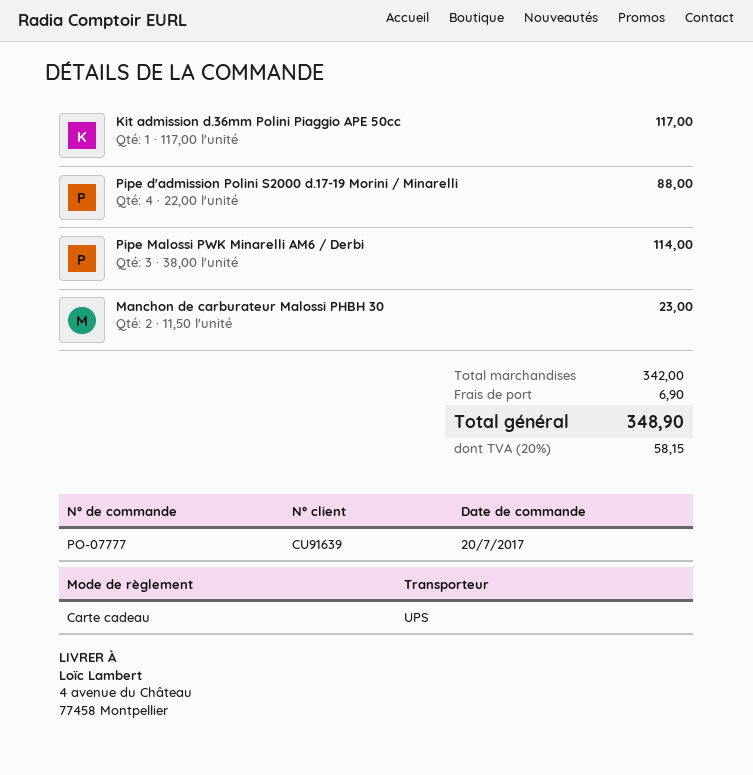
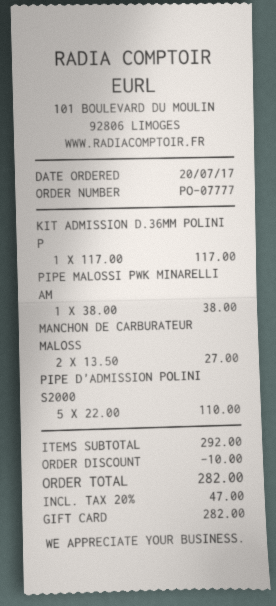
Pipe d'admission Polini S2000 d.17-19 Morini / Minarelli: 4 x 22.00 = 88.00 -> 5 x 22.00 = 110.00
Pipe Malossi PWK Minarelli AM6 / Derbi: 3 x 38.00 = 114.00 -> 1 x 38.00 = 38.00
Manchon de carburateur Malossi PHBH 30: 2 x 11.50 = 23.00 -> 2 x 13.50 = 27.00
subtotal: 342.00 -> 292.00
discount: none -> 10.00
shipping: 6.90 -> none
tax: 20% = 58.15 -> 20% = 47.00
total: 348.90 -> 282.00

